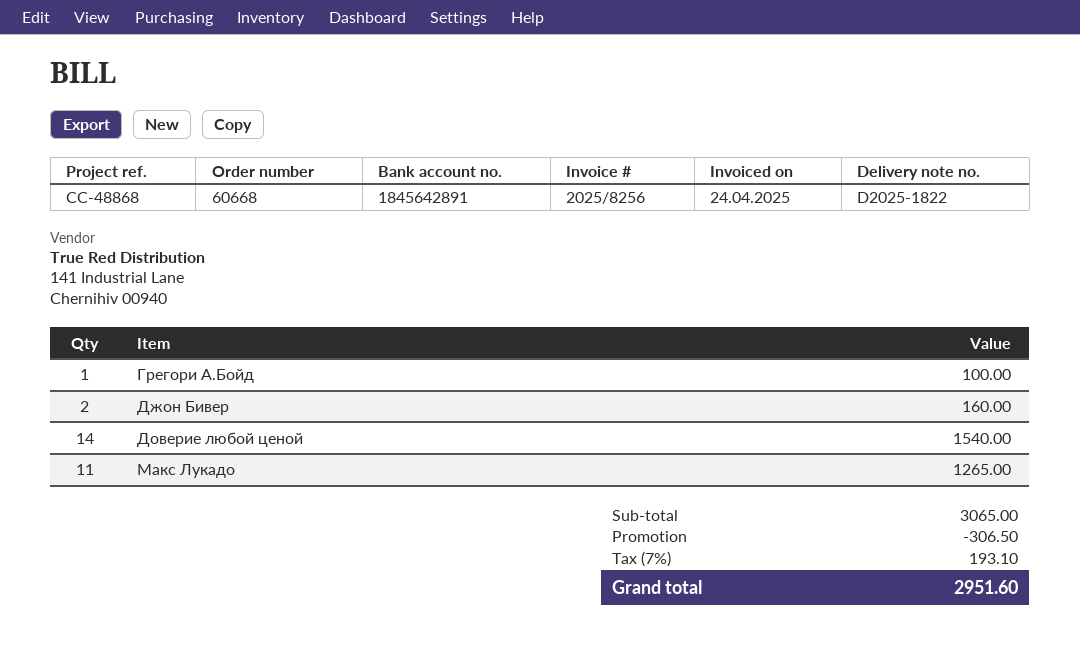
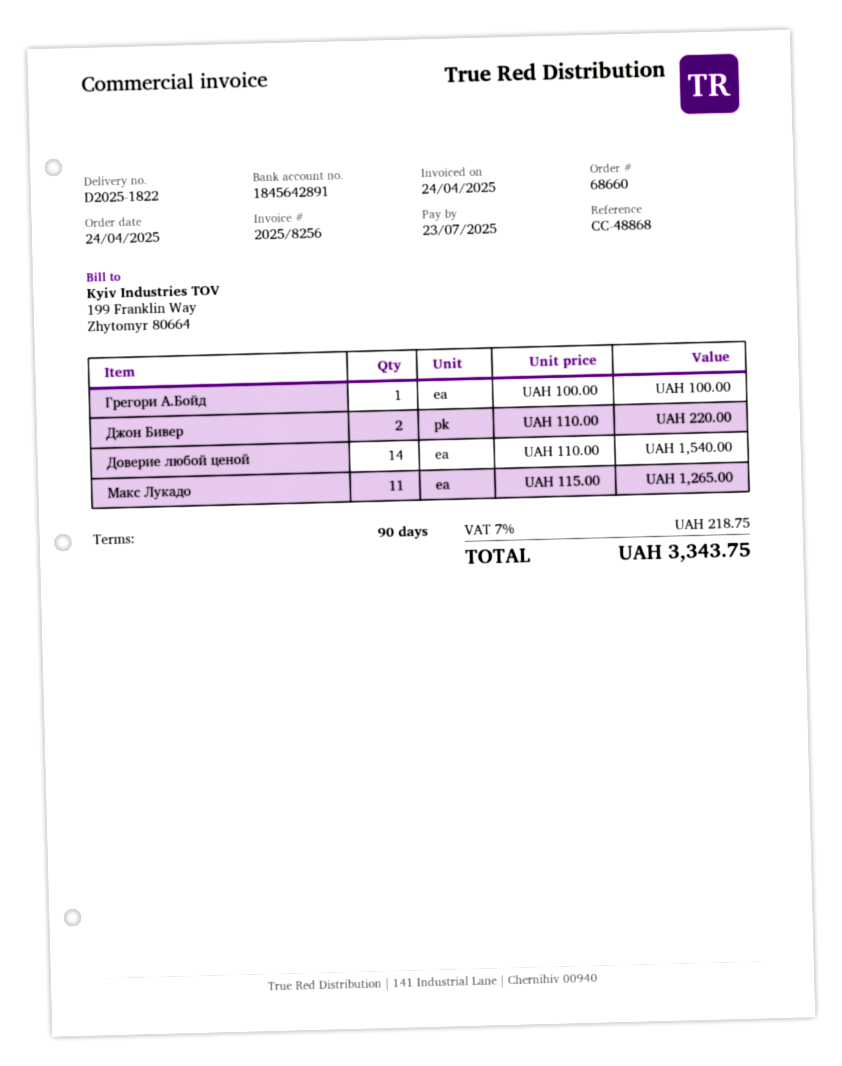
order number: 60668 -> 68660
Джон Бивер: 2 for 160.00 -> 2 for 220.00
discount: 306.50 -> none
tax: 7% = 193.10 -> 7% = 218.75
total: 2951.60 -> 3343.75

